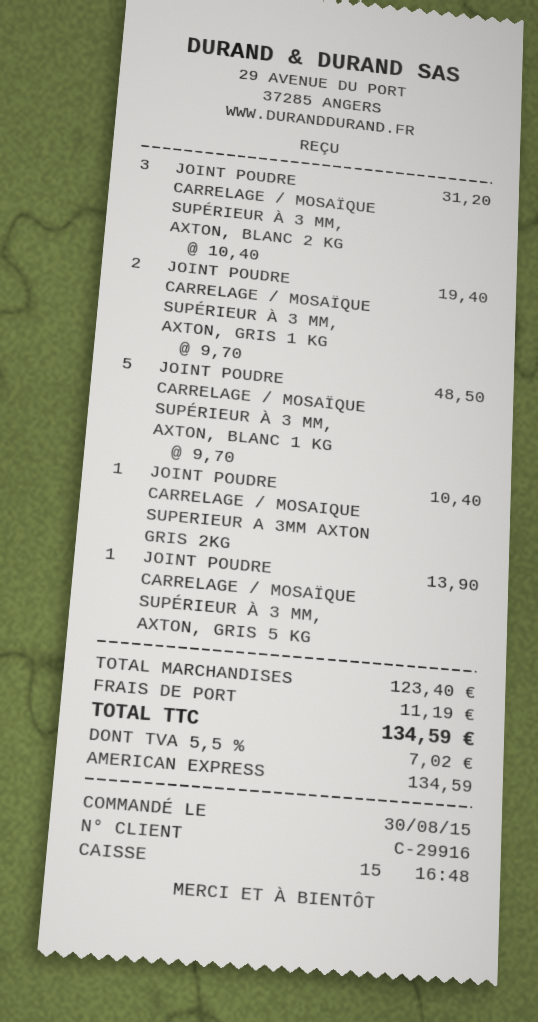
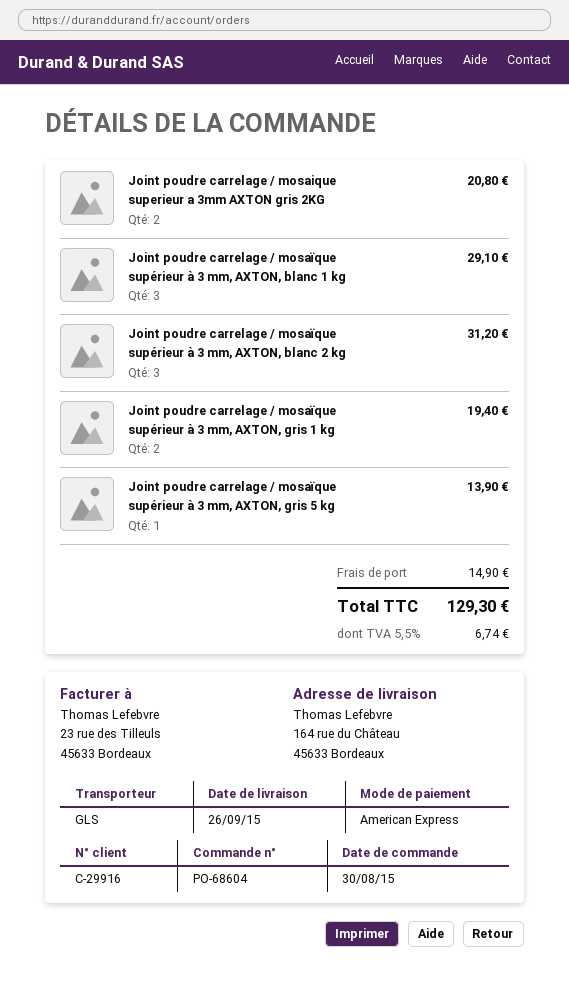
JOINT POUDRE CARRELAGE / MOSAÏQUE SUPÉRIEUR À 3 MM, AXTON, BLANC 1 KG: 5 for 48.50 -> 3 for 29.10
JOINT POUDRE CARRELAGE / MOSAIQUE SUPERIEUR A 3MM AXTON GRIS 2KG: 1 for 10.40 -> 2 for 20.80
shipping: 11.19 -> 14.90
tax: 5.5% = 7.02 -> 5.5% = 6.74
total: 134.59 -> 129.30

